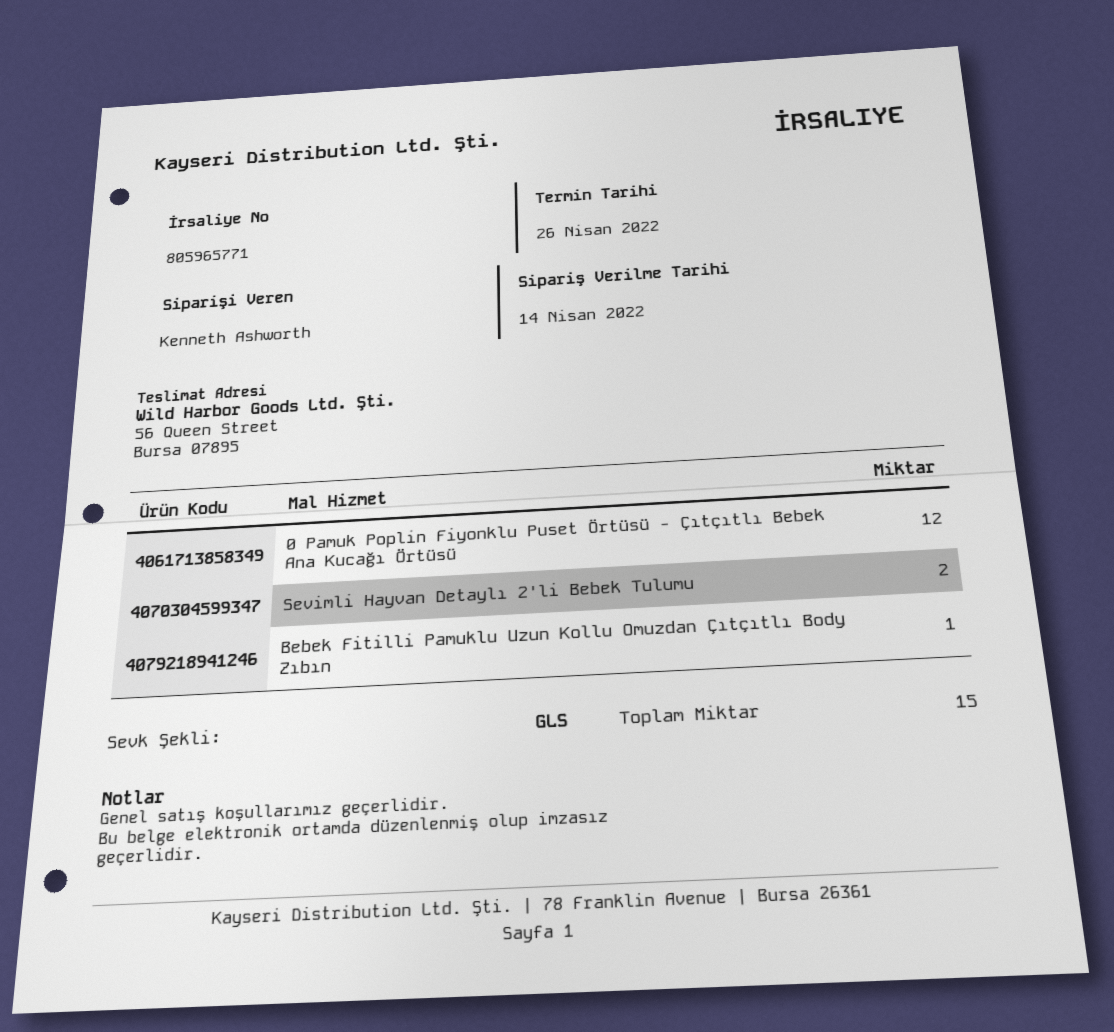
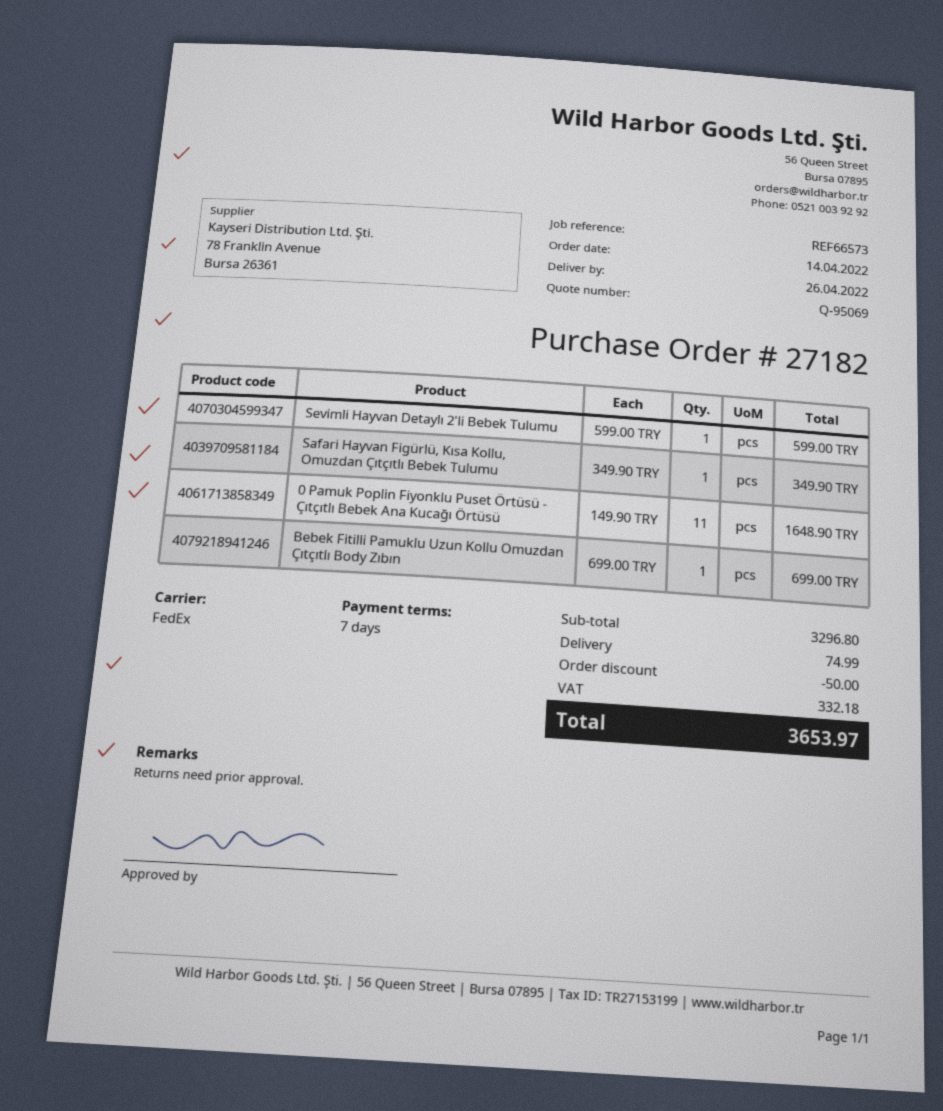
shipping method: GLS -> FedEx
0 Pamuk Poplin Fiyonklu Puset Örtüsü - Çıtçıtlı Bebek Ana Kucağı Örtüsü: 12 -> 11
Sevimli Hayvan Detaylı 2'li Bebek Tulumu: 2 -> 1
Safari Hayvan Figürlü, Kısa Kollu, Omuzdan Çıtçıtlı Bebek Tulumu: none -> 1

